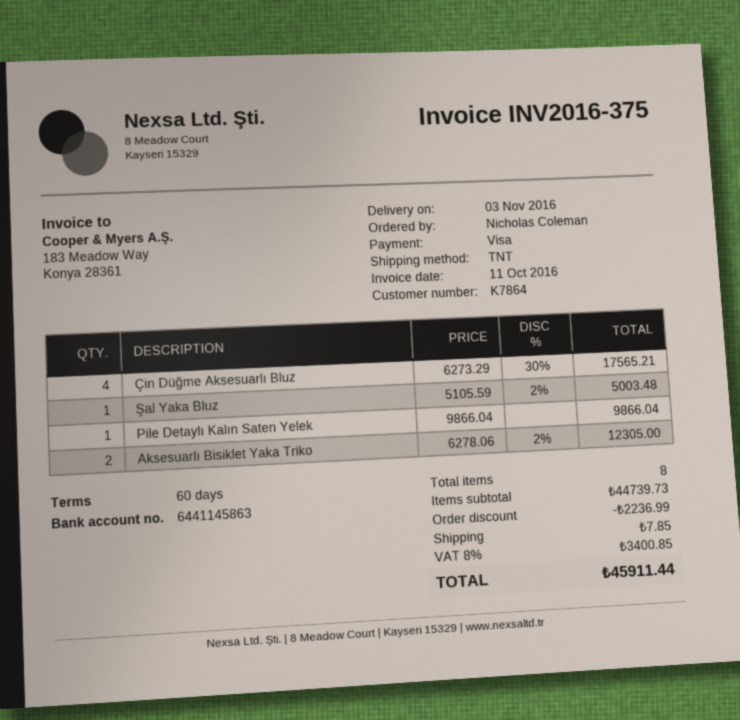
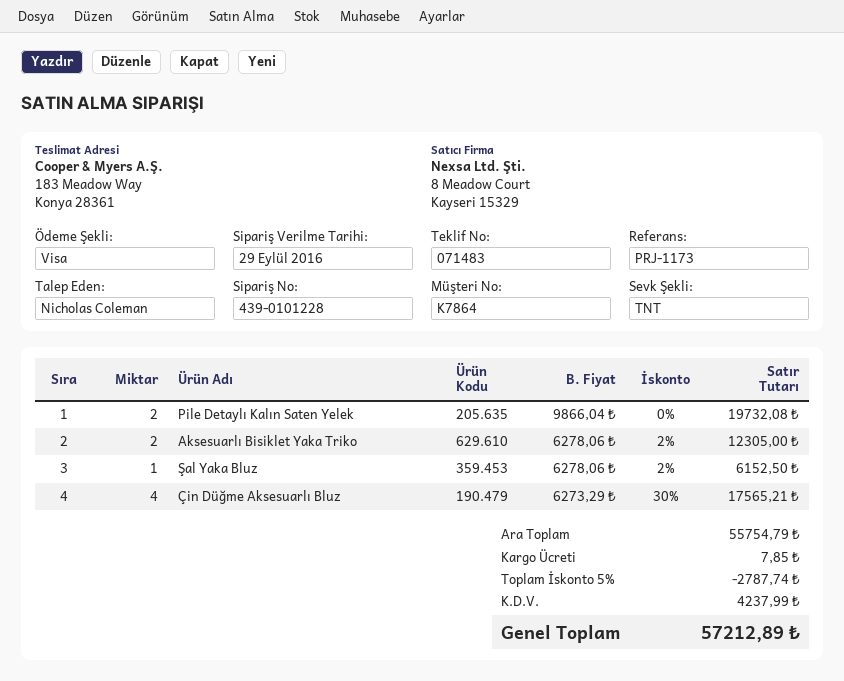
Şal Yaka Bluz: 1 x 5105.59 - 2% = 5003.48 -> 1 x 6278.06 - 2% = 6152.50
Pile Detaylı Kalın Saten Yelek: 1 x 9866.04 = 9866.04 -> 2 x 9866.04 = 19732.08
subtotal: 44739.73 -> 55754.79
discount: 2236.99 -> 2787.74
tax: 3400.85 -> 4237.99
total: 45911.44 -> 57212.89

